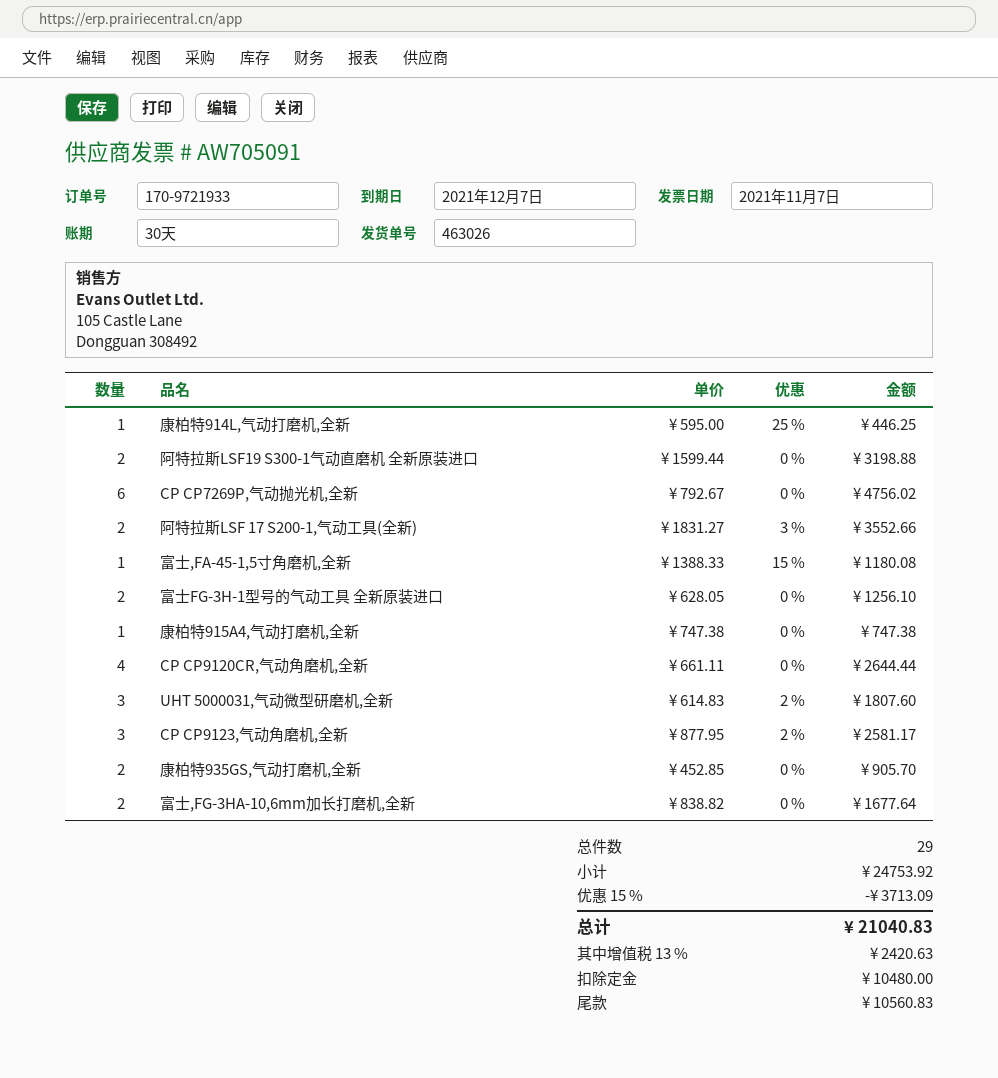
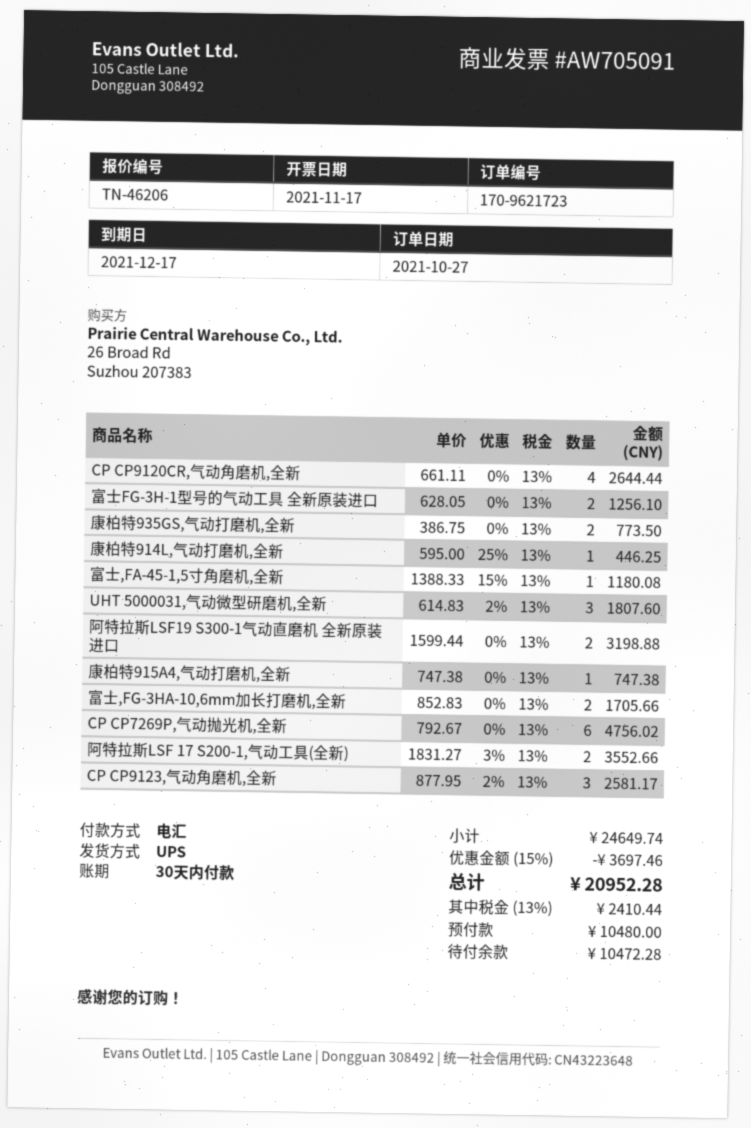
order number: 170-9721933 -> 170-9621723
invoice date: 2021-11-07 -> 2021-11-17
due date: 2021-12-07 -> 2021-12-17
康柏特935GS,气动打磨机,全新: 2 x 452.85 = 905.70 -> 2 x 386.75 = 773.50
富士,FG-3HA-10,6mm加长打磨机,全新: 2 x 838.82 = 1677.64 -> 2 x 852.83 = 1705.66
subtotal: 24753.92 -> 24649.74
discount: 15% = 3713.09 -> 15% = 3697.46
tax: 13% = 2420.63 -> 13% = 2410.44
total: 21040.83 -> 20952.28
balance: 10560.83 -> 10472.28

